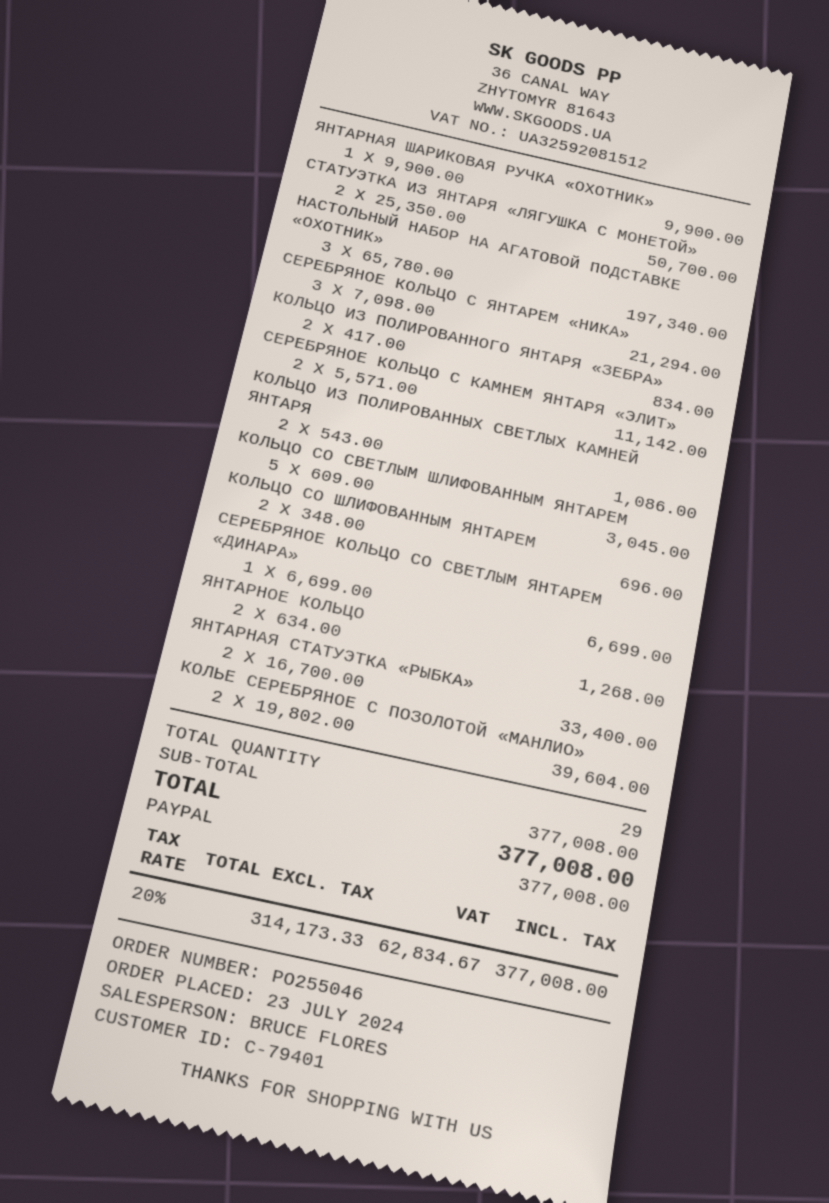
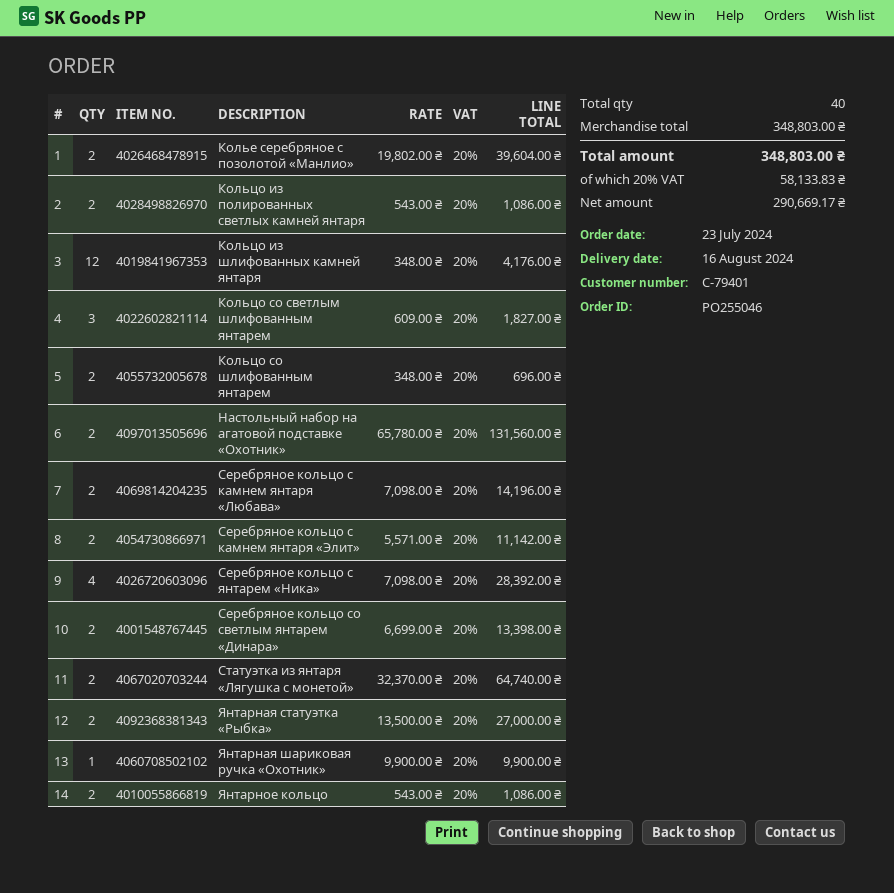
СТАТУЭТКА ИЗ ЯНТАРЯ «ЛЯГУШКА С МОНЕТОЙ»: 2 x 25350.00 = 50700.00 -> 2 x 32370.00 = 64740.00
НАСТОЛЬНЫЙ НАБОР НА АГАТОВОЙ ПОДСТАВКЕ «ОХОТНИК»: 3 x 65780.00 = 197340.00 -> 2 x 65780.00 = 131560.00
СЕРЕБРЯНОЕ КОЛЬЦО С ЯНТАРЕМ «НИКА»: 3 x 7098.00 = 21294.00 -> 4 x 7098.00 = 28392.00
КОЛЬЦО ИЗ ПОЛИРОВАННОГО ЯНТАРЯ «ЗЕБРА»: 2 x 417.00 = 834.00 -> none
КОЛЬЦО СО СВЕТЛЫМ ШЛИФОВАННЫМ ЯНТАРЕМ: 5 x 609.00 = 3045.00 -> 3 x 609.00 = 1827.00
СЕРЕБРЯНОЕ КОЛЬЦО СО СВЕТЛЫМ ЯНТАРЕМ «ДИНАРА»: 1 x 6699.00 = 6699.00 -> 2 x 6699.00 = 13398.00
ЯНТАРНОЕ КОЛЬЦО: 2 x 634.00 = 1268.00 -> 2 x 543.00 = 1086.00
ЯНТАРНАЯ СТАТУЭТКА «РЫБКА»: 2 x 16700.00 = 33400.00 -> 2 x 13500.00 = 27000.00
Кольцо из шлифованных камней янтаря: none -> 12 x 348.00 = 4176.00
Серебряное кольцо с камнем янтаря «Любава»: none -> 2 x 7098.00 = 14196.00
total quantity: 29 -> 40
subtotal: 377008.00 -> 348803.00
net: 314173.33 -> 290669.17
tax: 20% = 62834.67 -> 20% = 58133.83
total: 377008.00 -> 348803.00

